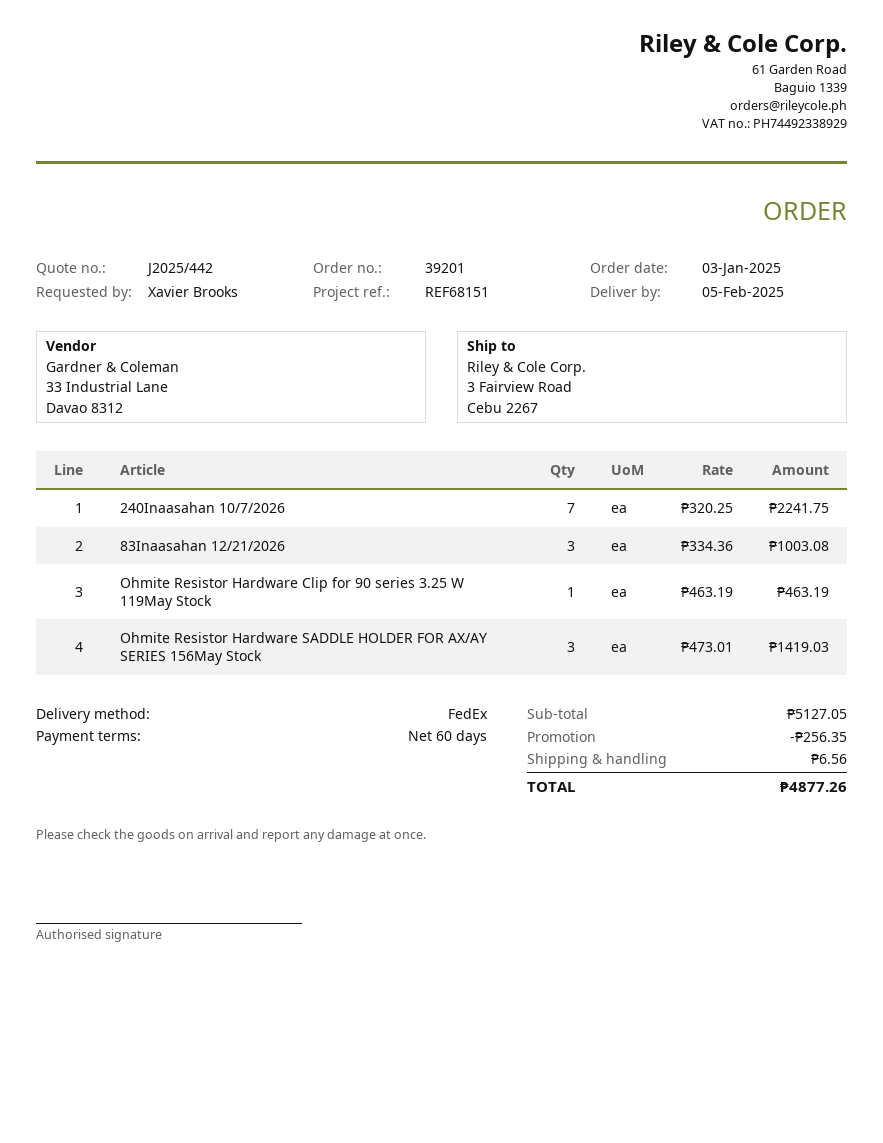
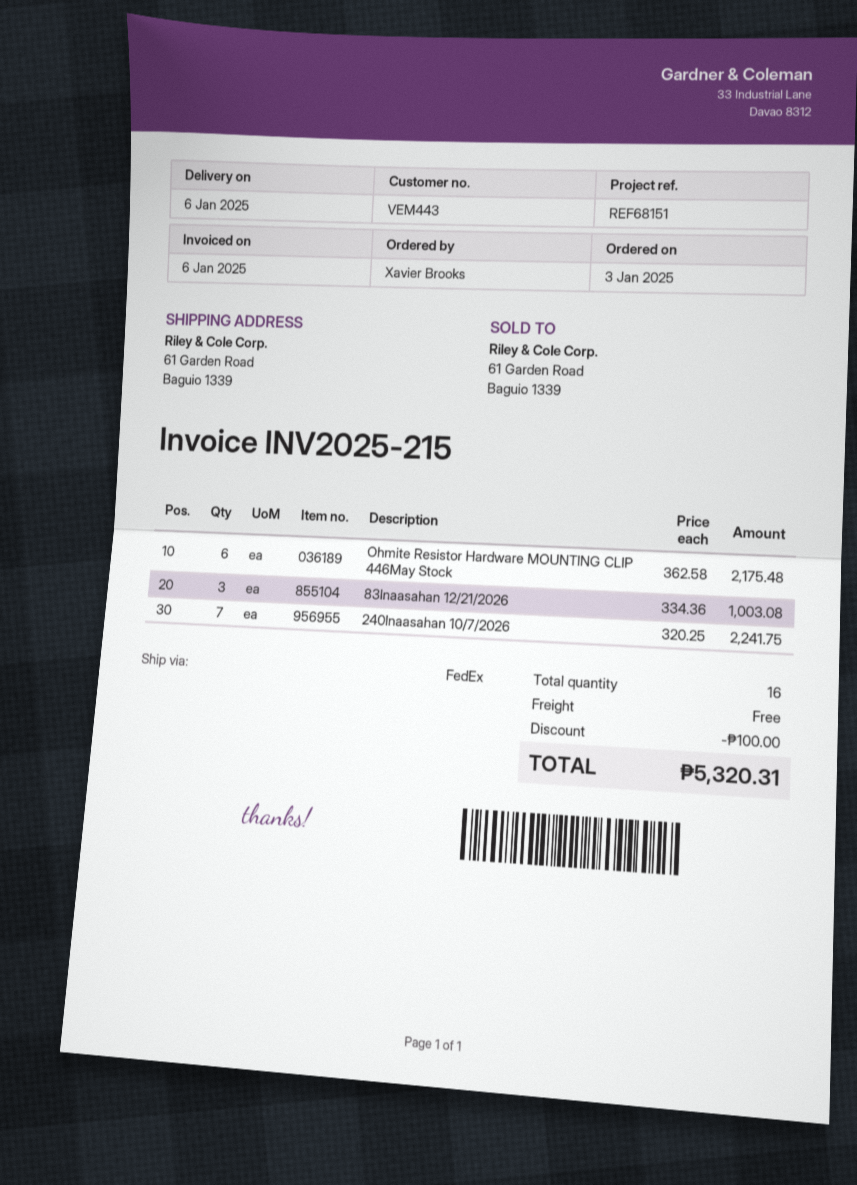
delivery date: 2025-02-05 -> 2025-01-06
ship to: 3 Fairview Road, Cebu 2267 -> 61 Garden Road, Baguio 1339
Ohmite Resistor Hardware Clip for 90 series 3.25 W 119May Stock: 1 x 463.19 = 463.19 -> none
Ohmite Resistor Hardware SADDLE HOLDER FOR AX/AY SERIES 156May Stock: 3 x 473.01 = 1419.03 -> none
Ohmite Resistor Hardware MOUNTING CLIP 446May Stock: none -> 6 x 362.58 = 2175.48
discount: 256.35 -> 100.00
shipping: 6.56 -> 0.00
total: 4877.26 -> 5320.31

